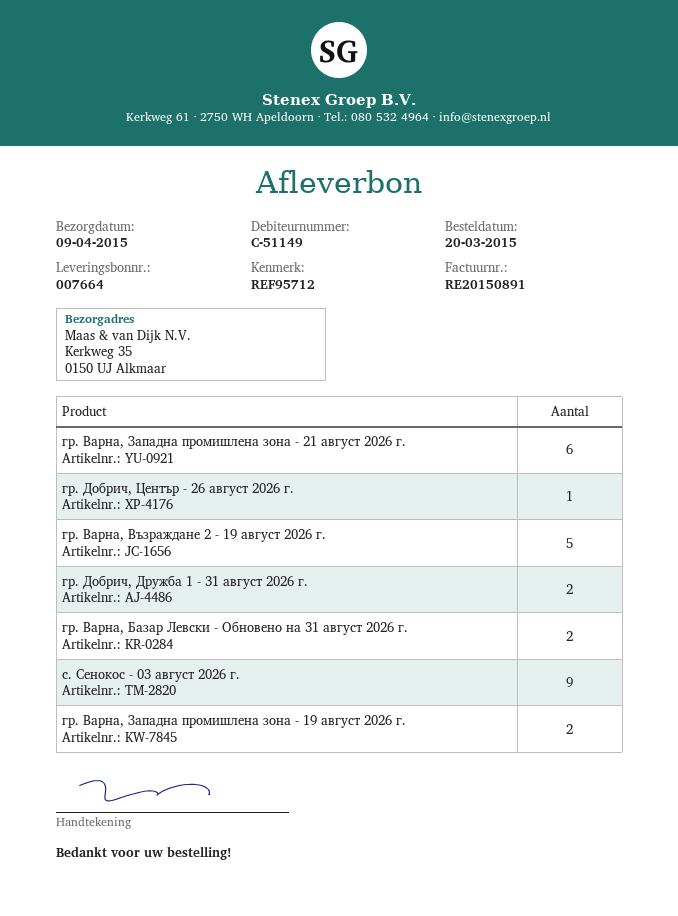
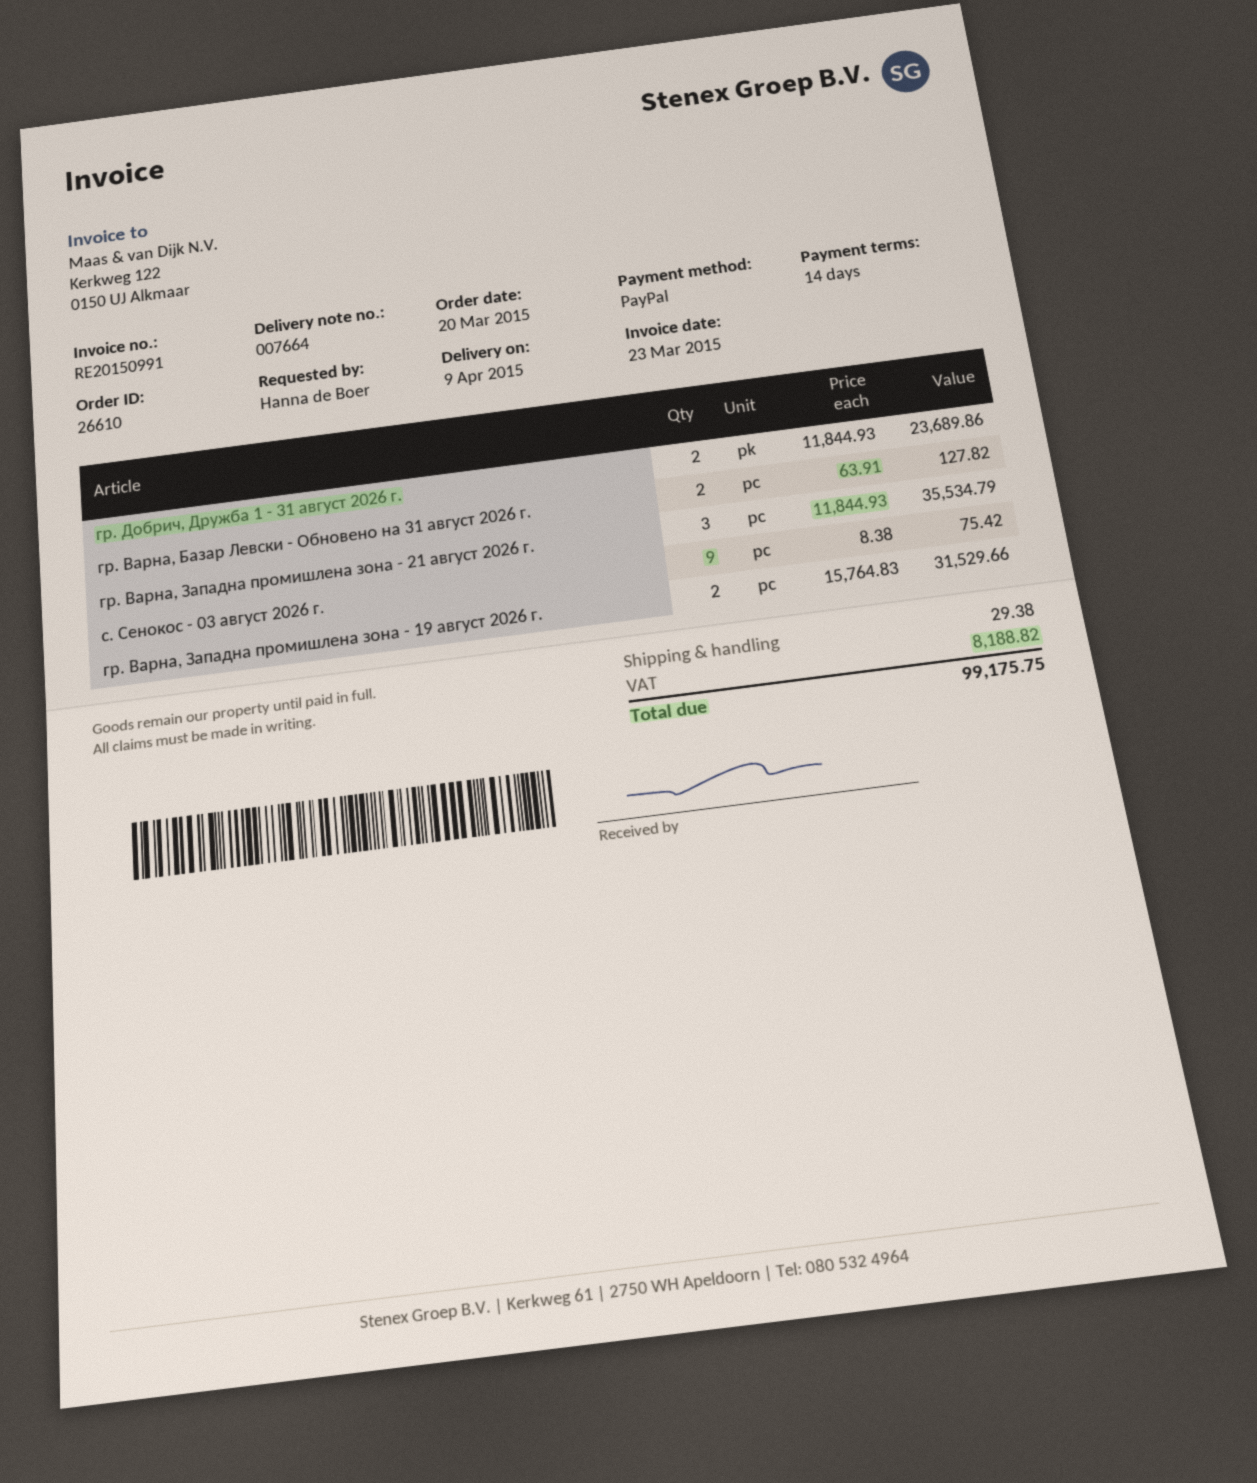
invoice number: RE20150891 -> RE20150991
гр. Варна, Западна промишлена зона - 21 август 2026 г.: 6 -> 3
гр. Добрич, Център - 26 август 2026 г.: 1 -> none
гр. Варна, Възраждане 2 - 19 август 2026 г.: 5 -> none

